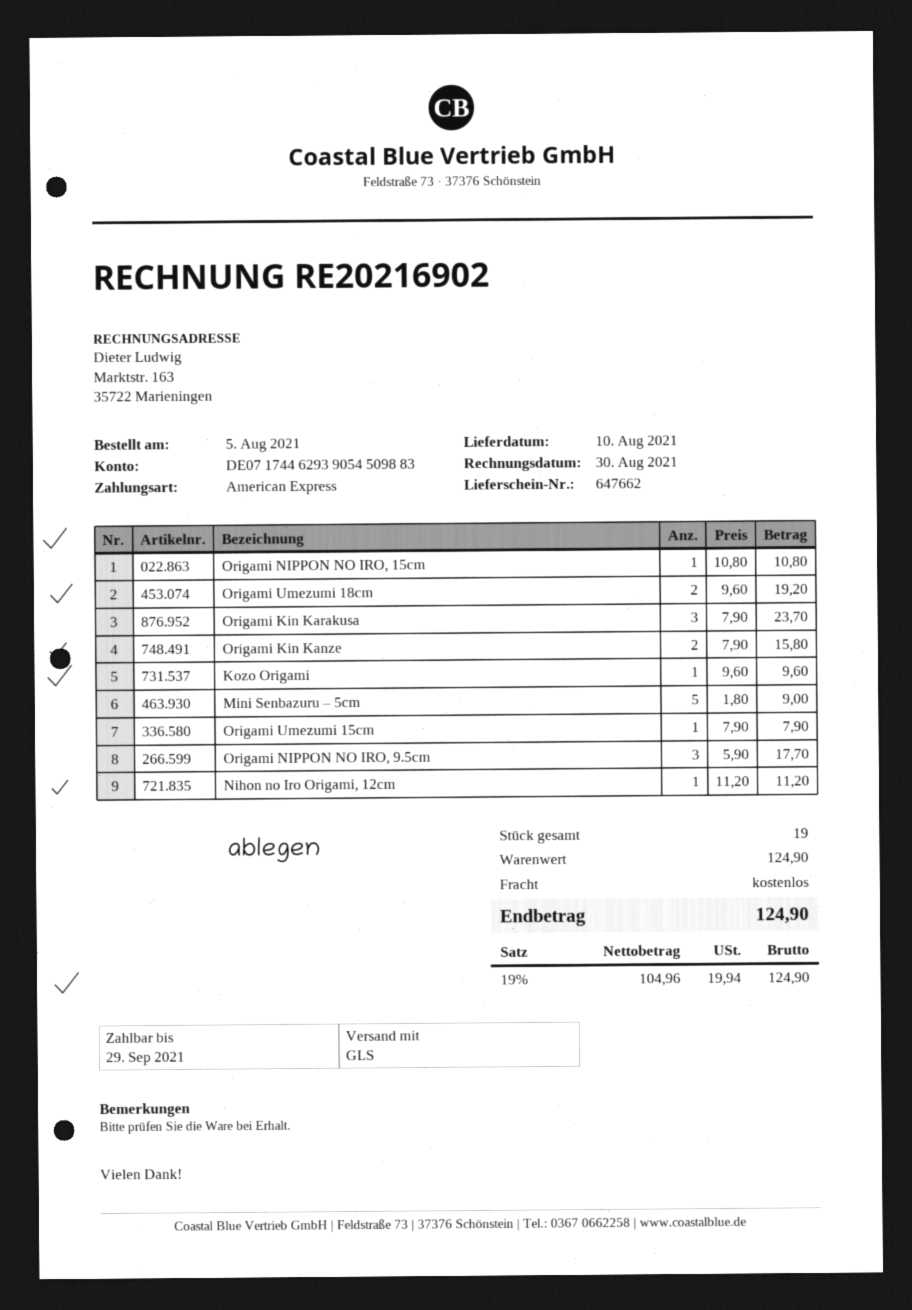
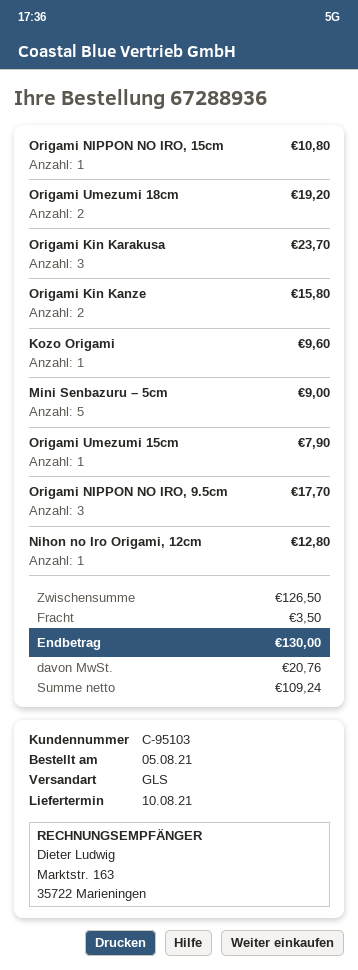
Nihon no Iro Origami, 12cm: 1 for 11.20 -> 1 for 12.80
subtotal: 124.90 -> 126.50
shipping: 0.00 -> 3.50
net: 104.96 -> 109.24
tax: 19.94 -> 20.76
total: 124.90 -> 130.00

